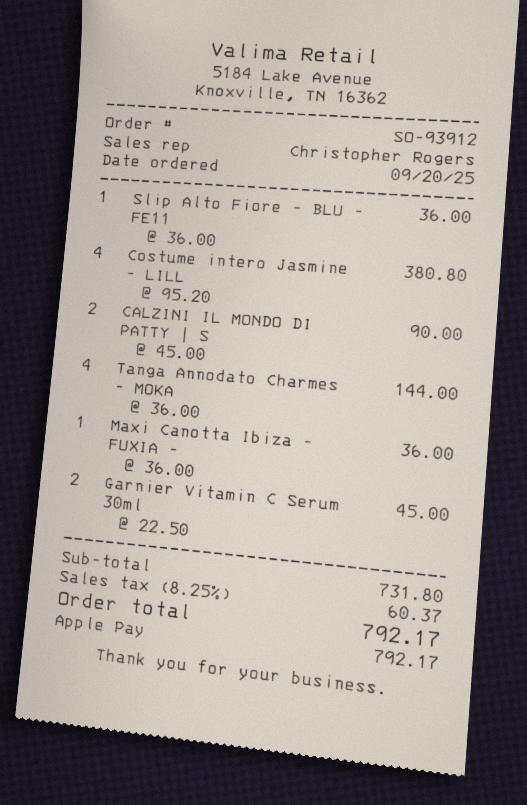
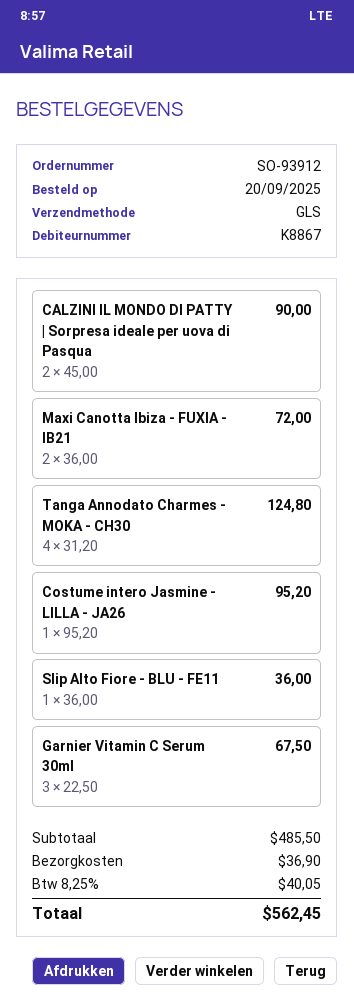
Costume intero Jasmine - LILL: 4 x 95.20 = 380.80 -> 1 x 95.20 = 95.20
Tanga Annodato Charmes - MOKA: 4 x 36.00 = 144.00 -> 4 x 31.20 = 124.80
Maxi Canotta Ibiza - FUXIA -: 1 x 36.00 = 36.00 -> 2 x 36.00 = 72.00
Garnier Vitamin C Serum 30ml: 2 x 22.50 = 45.00 -> 3 x 22.50 = 67.50
subtotal: 731.80 -> 485.50
shipping: none -> 36.90
tax: 8.25% = 60.37 -> 8.25% = 40.05
total: 792.17 -> 562.45

